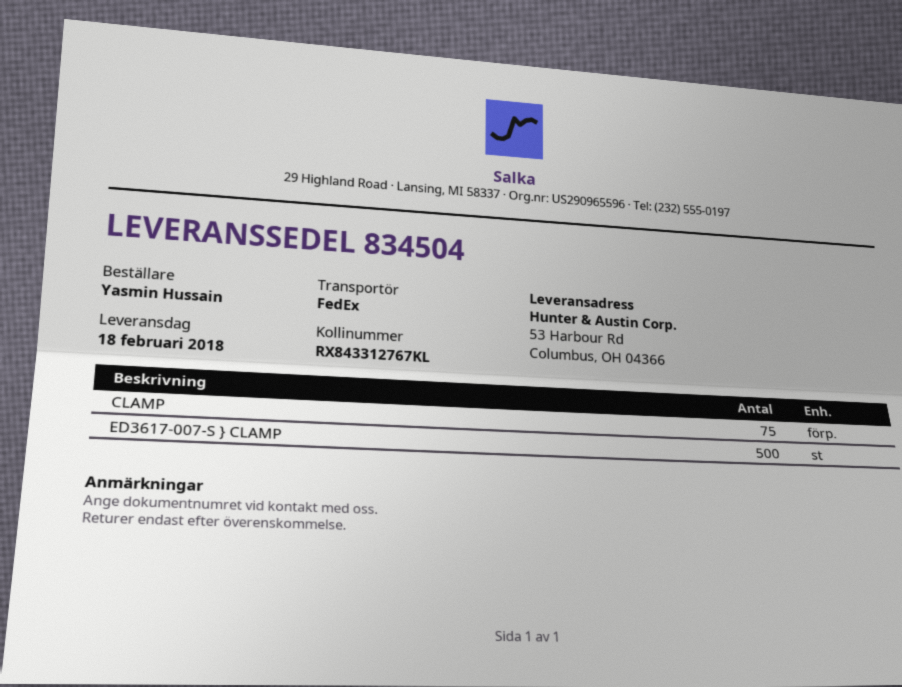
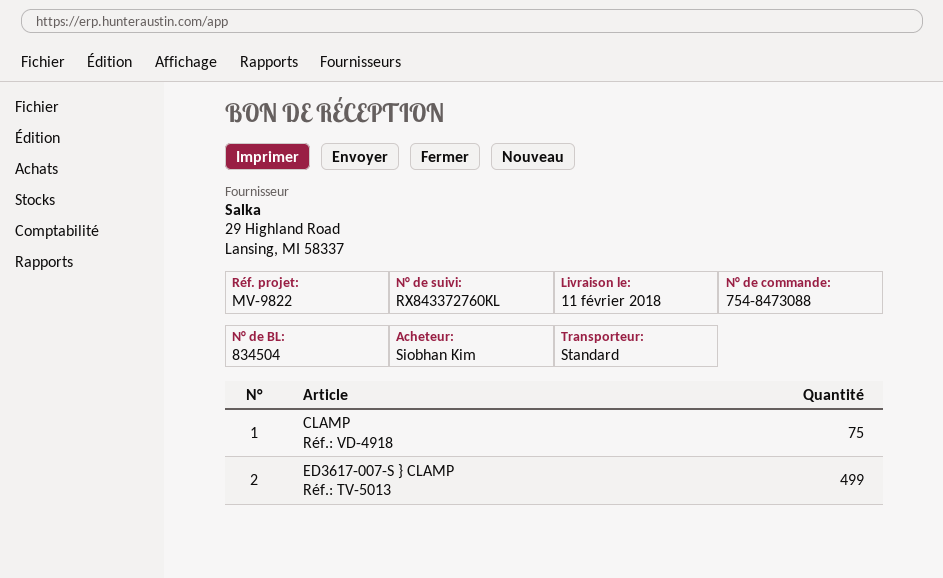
delivery date: 2018-02-18 -> 2018-02-11
ordered by: Yasmin Hussain -> Siobhan Kim
shipping method: FedEx -> standard
tracking number: RX843312767KL -> RX843372760KL
ED3617-007-S } CLAMP: 500 -> 499

